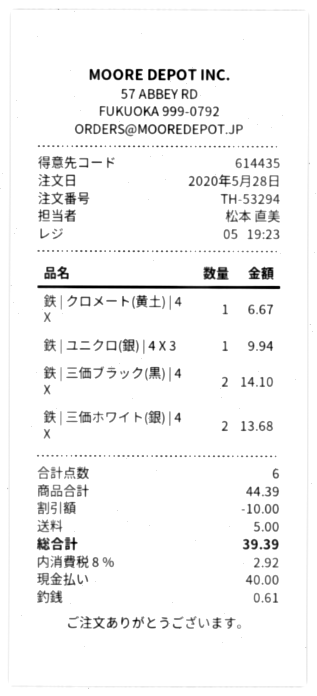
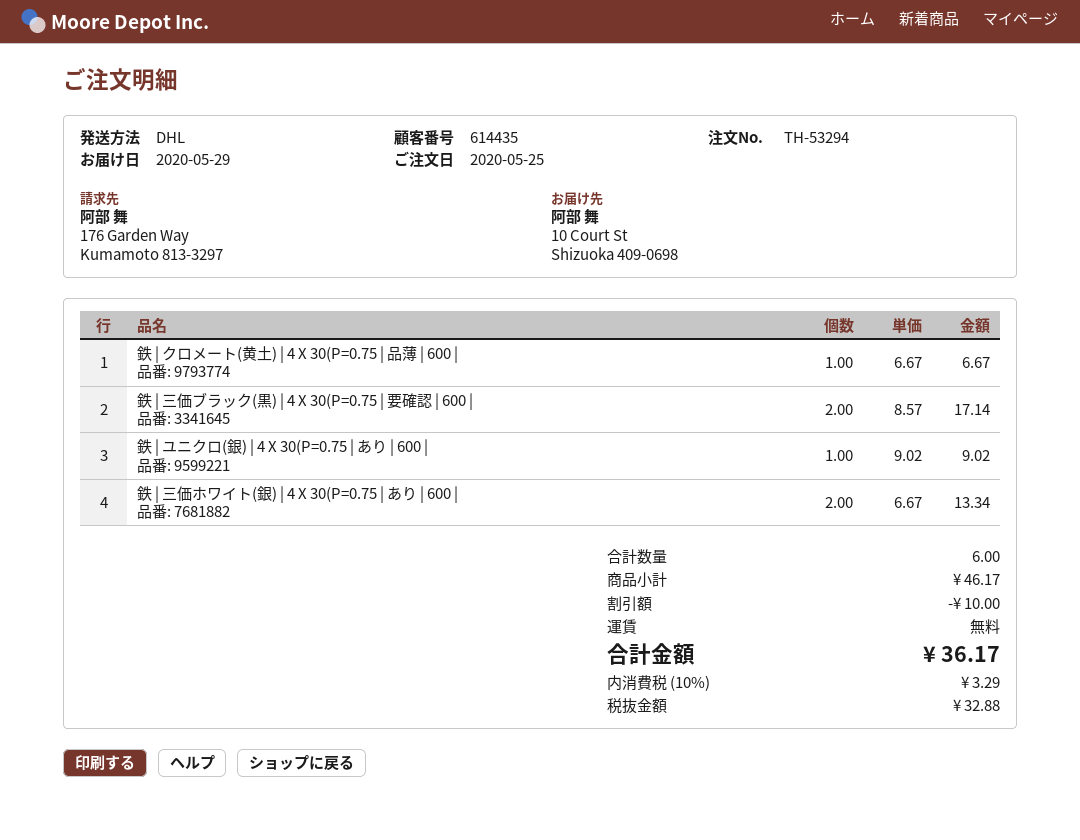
order date: 2020-05-28 -> 2020-05-25
鉄 | ユニクロ(銀) | 4 X 3: 1 for 9.94 -> 1 for 9.02
鉄 | 三価ブラック(黒) | 4 X: 2 for 14.10 -> 2 for 17.14
鉄 | 三価ホワイト(銀) | 4 X: 2 for 13.68 -> 2 for 13.34
subtotal: 44.39 -> 46.17
shipping: 5.00 -> 0.00
tax: 8% = 2.92 -> 10% = 3.29
total: 39.39 -> 36.17

